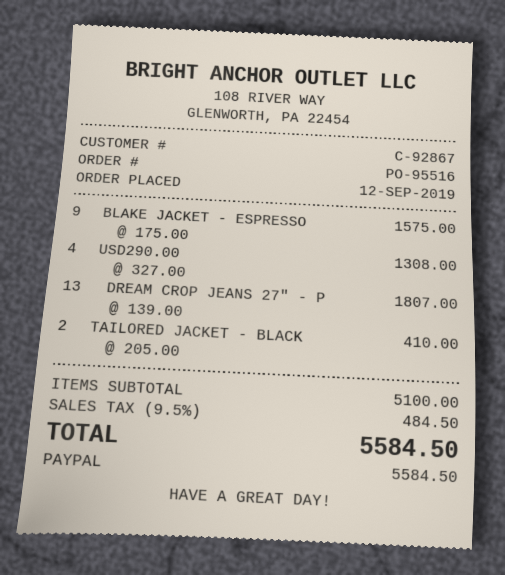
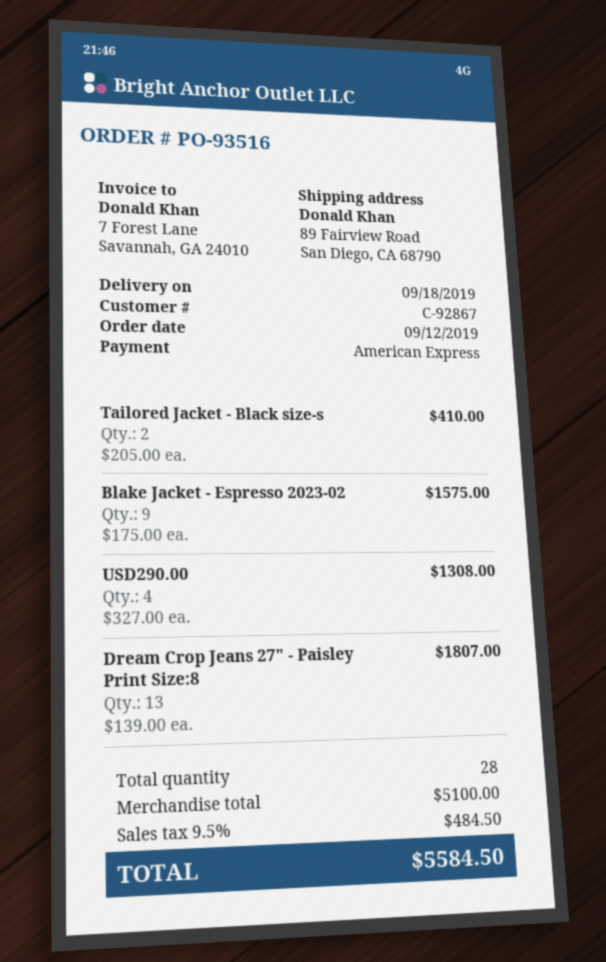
order number: PO-95516 -> PO-93516
payment method: PayPal -> American Express

